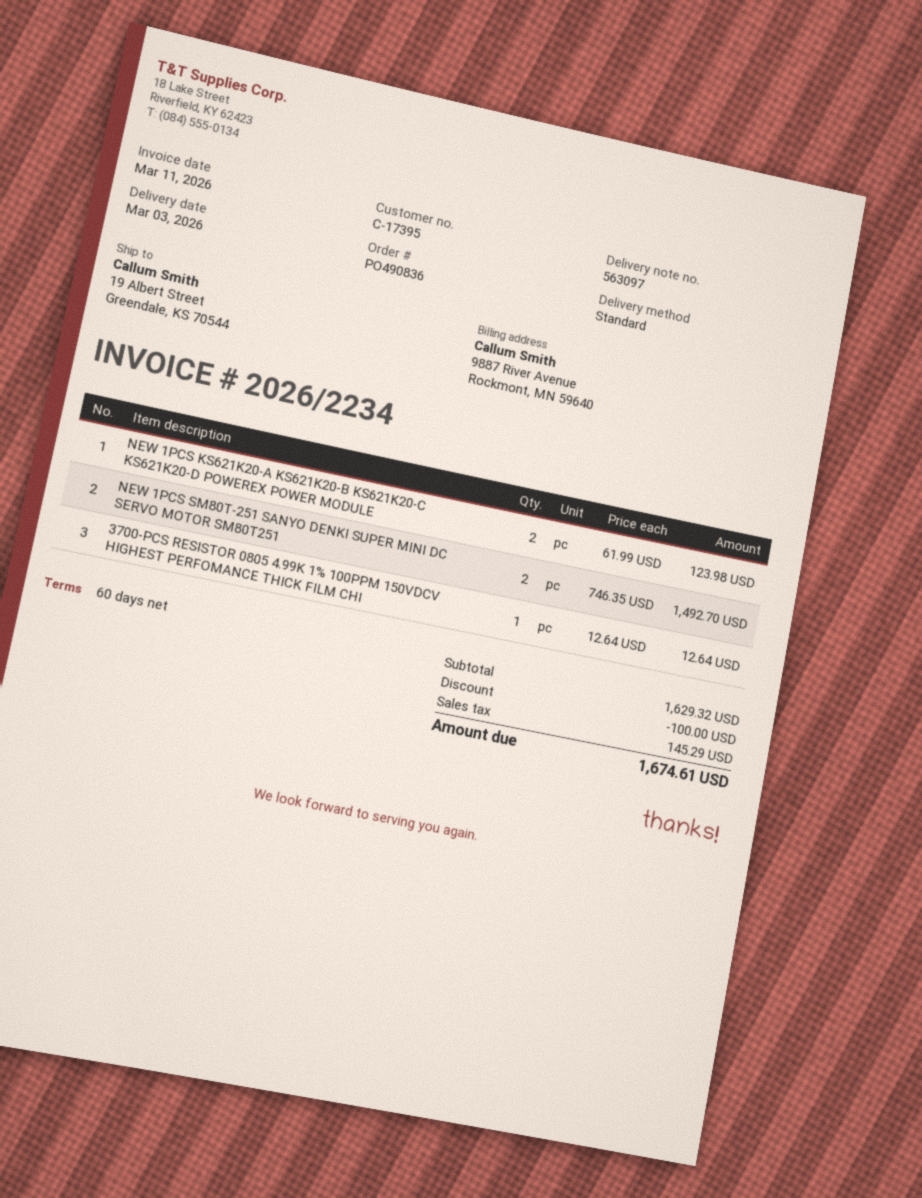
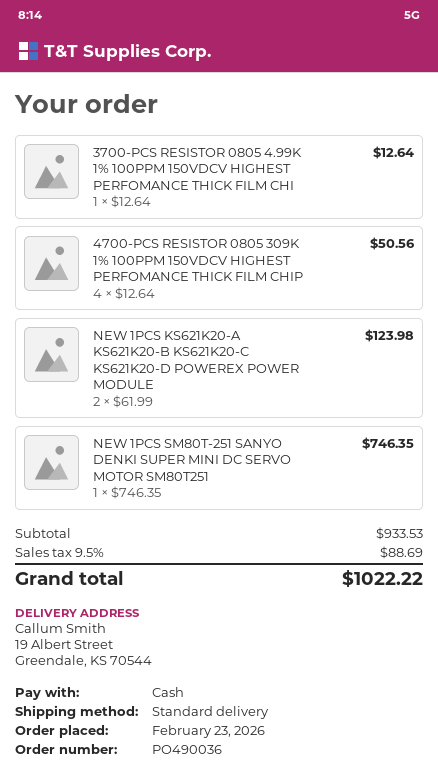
order number: PO490836 -> PO490036
NEW 1PCS SM80T-251 SANYO DENKI SUPER MINI DC SERVO MOTOR SM80T251: 2 x 746.35 = 1492.70 -> 1 x 746.35 = 746.35
4700-PCS RESISTOR 0805 309K 1% 100PPM 150VDCV HIGHEST PERFOMANCE THICK FILM CHIP: none -> 4 x 12.64 = 50.56
subtotal: 1629.32 -> 933.53
discount: 100.00 -> none
tax: 145.29 -> 88.69
total: 1674.61 -> 1022.22

